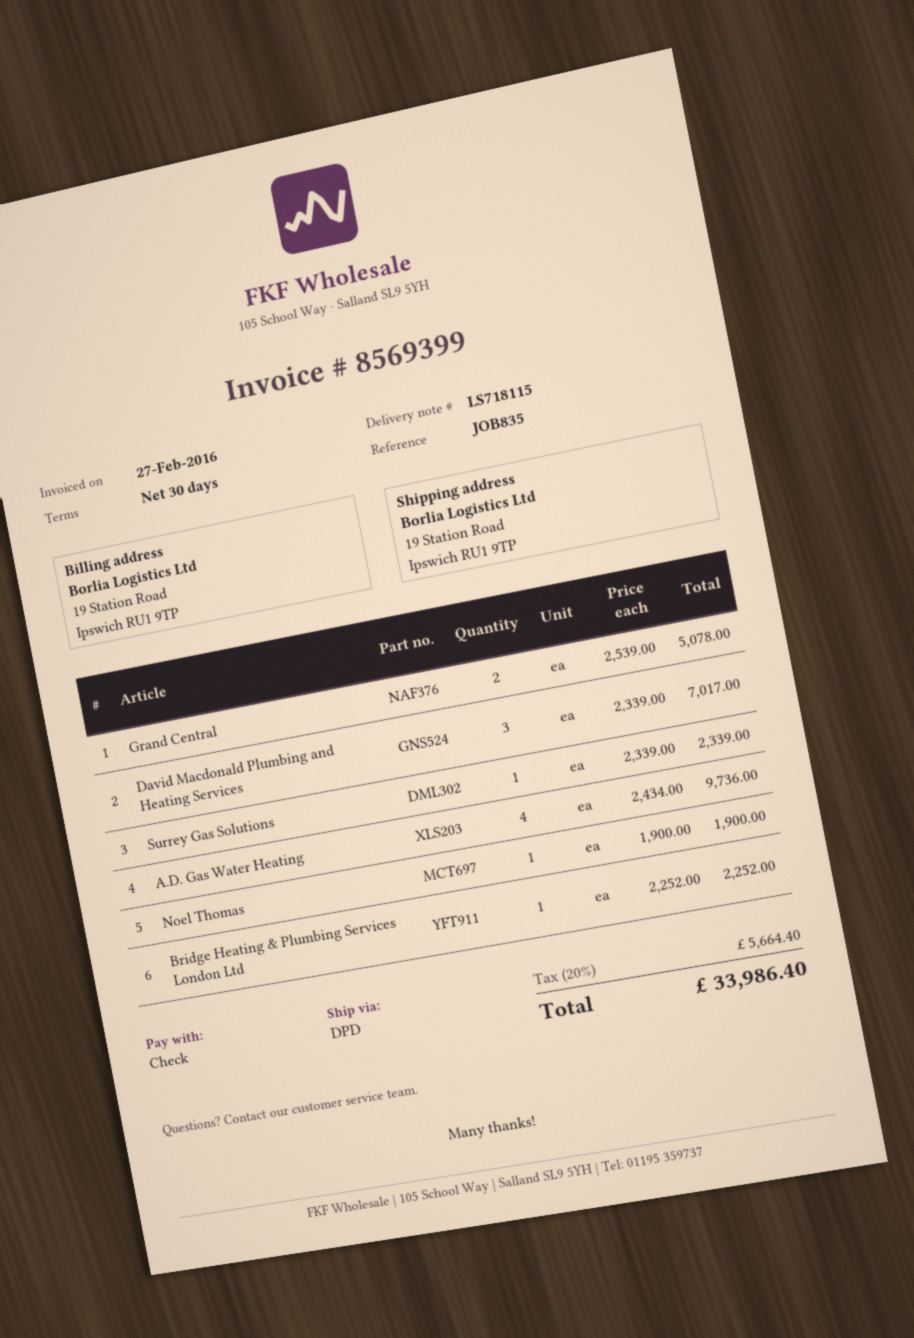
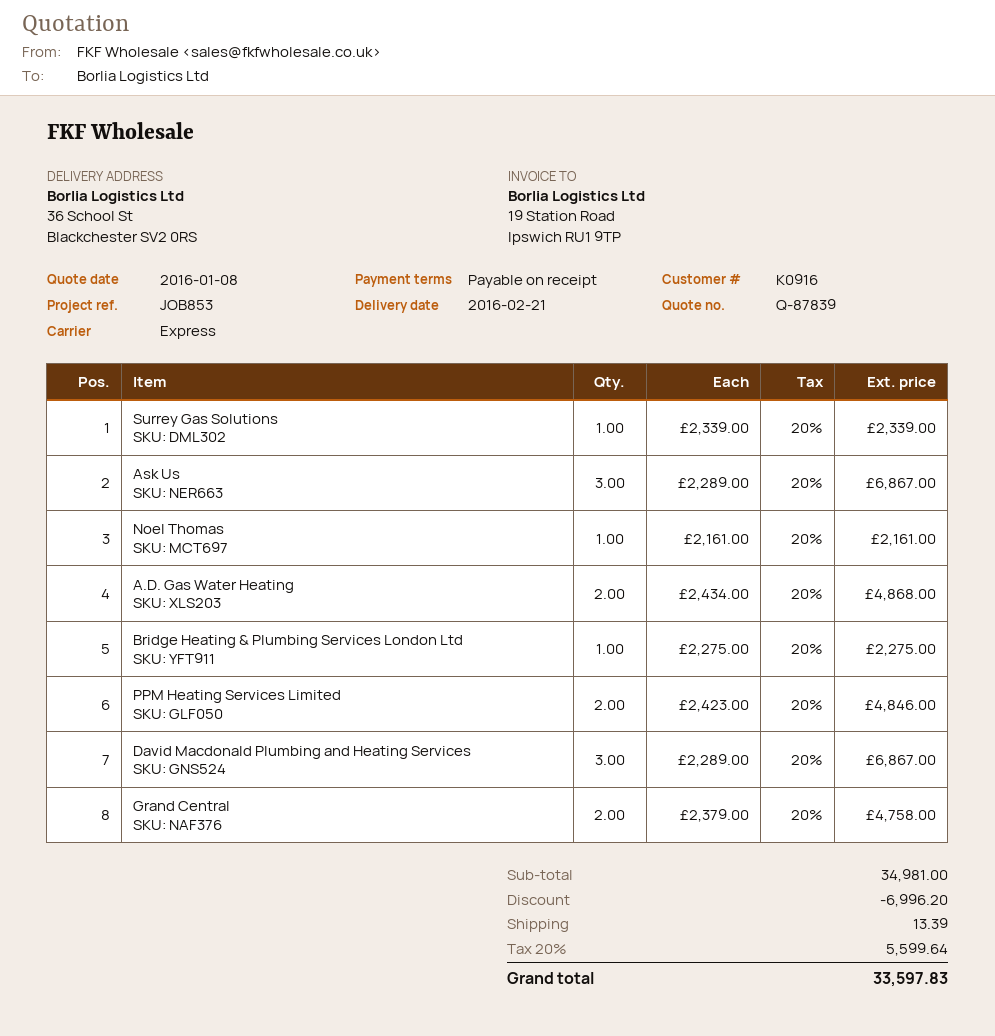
payment terms: 30 days -> on receipt
reference: JOB835 -> JOB853
shipping method: DPD -> express
ship to: 19 Station Road, Ipswich RU1 9TP -> 36 School St, Blackchester SV2 0RS
Grand Central: 2 x 2539.00 = 5078.00 -> 2 x 2379.00 = 4758.00
David Macdonald Plumbing and Heating Services: 3 x 2339.00 = 7017.00 -> 3 x 2289.00 = 6867.00
A.D. Gas Water Heating: 4 x 2434.00 = 9736.00 -> 2 x 2434.00 = 4868.00
Noel Thomas: 1 x 1900.00 = 1900.00 -> 1 x 2161.00 = 2161.00
Bridge Heating & Plumbing Services London Ltd: 1 x 2252.00 = 2252.00 -> 1 x 2275.00 = 2275.00
Ask Us: none -> 3 x 2289.00 = 6867.00
PPM Heating Services Limited: none -> 2 x 2423.00 = 4846.00
discount: none -> 6996.20
shipping: none -> 13.39
tax: 20% = 5664.40 -> 20% = 5599.64
total: 33986.40 -> 33597.83

